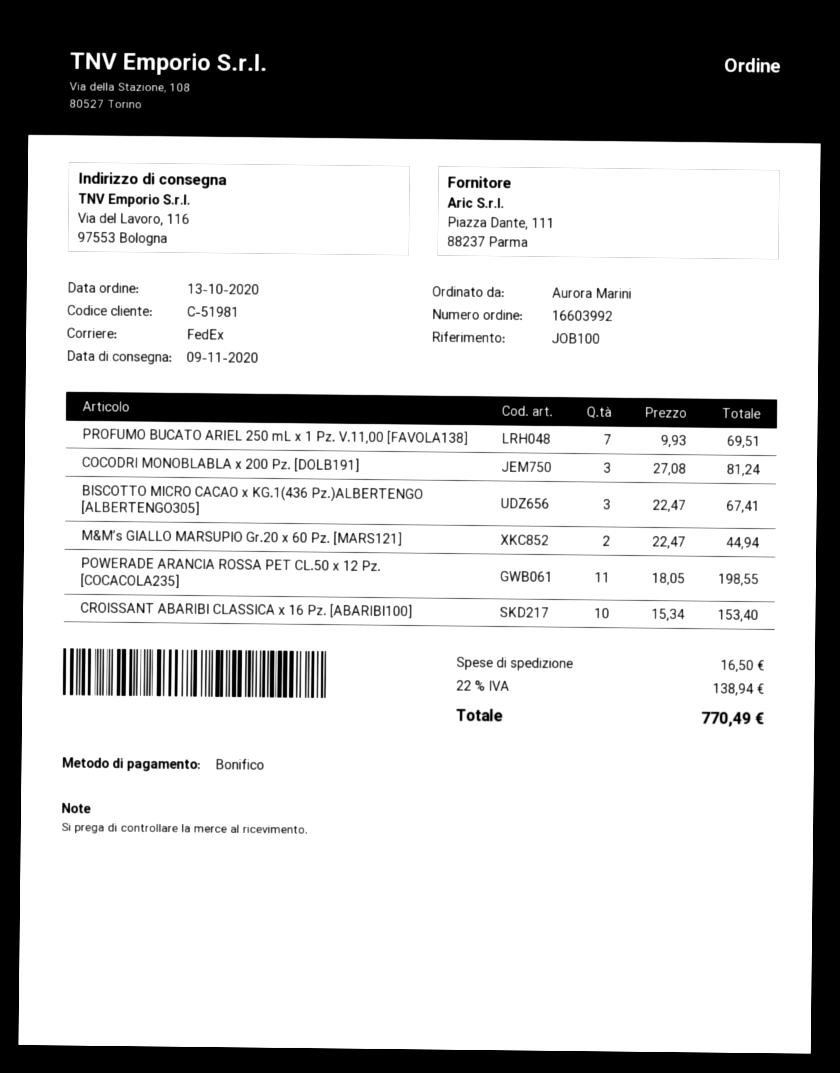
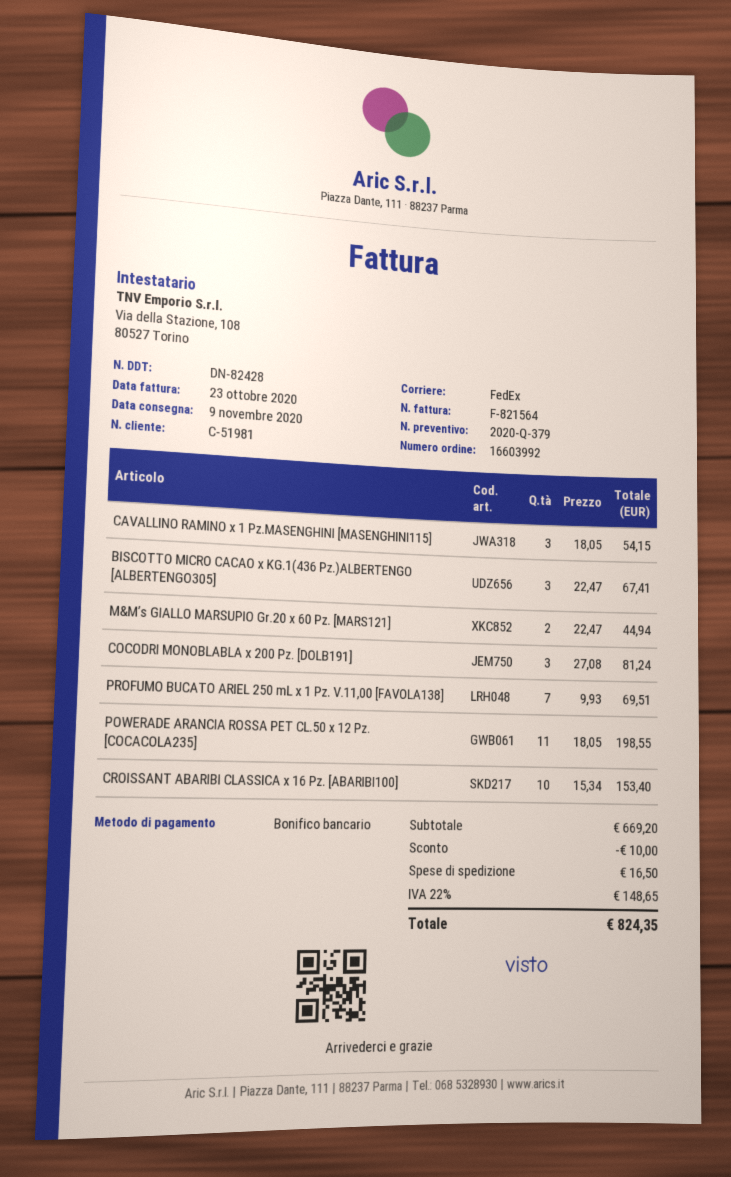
CAVALLINO RAMINO x 1 Pz.MASENGHINI [MASENGHINI115]: none -> 3 x 18.05 = 54.15
discount: none -> 10.00
tax: 22% = 138.94 -> 22% = 148.65
total: 770.49 -> 824.35

